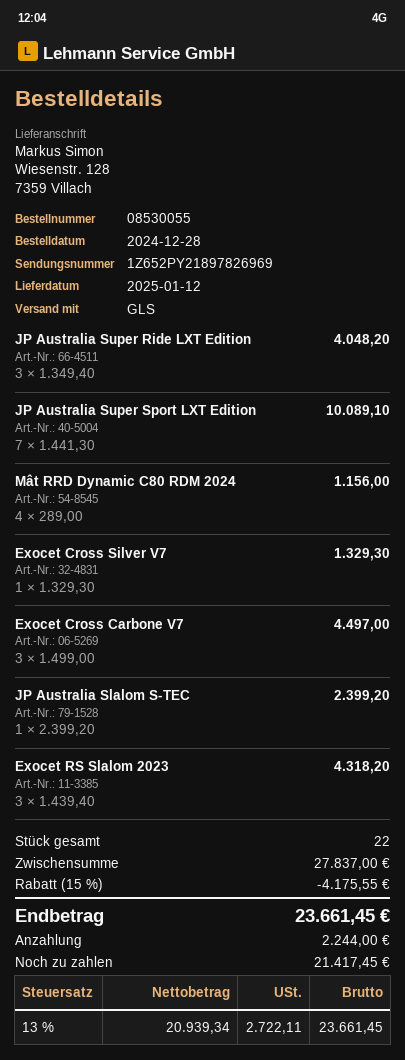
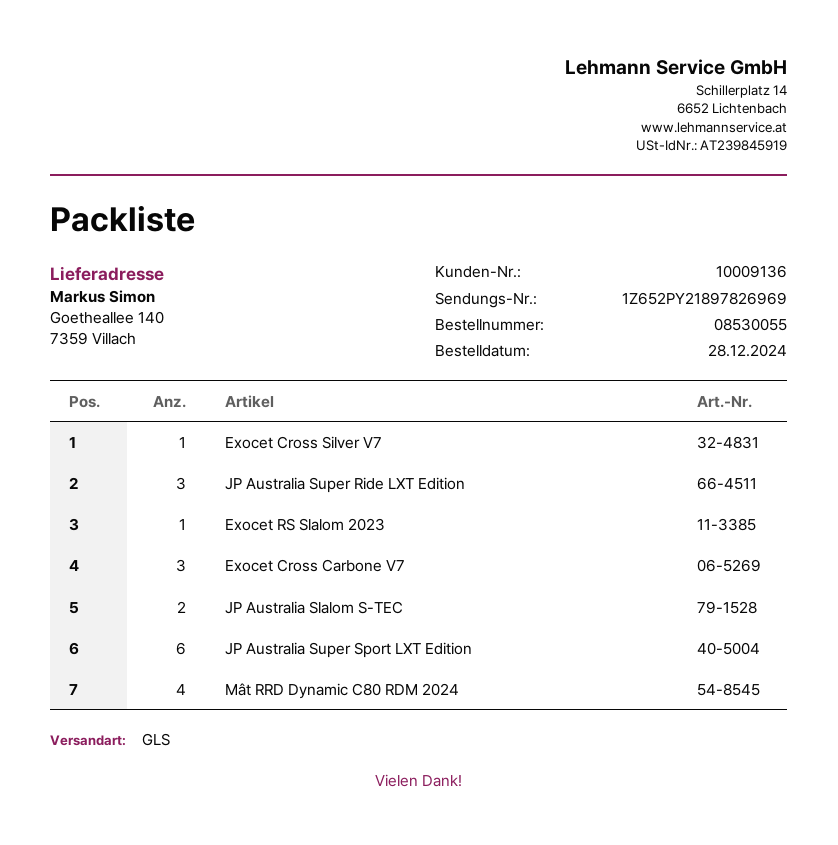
ship to: Wiesenstr. 128, 7359 Villach -> Goetheallee 140, 7359 Villach
JP Australia Super Sport LXT Edition: 7 -> 6
JP Australia Slalom S-TEC: 1 -> 2
Exocet RS Slalom 2023: 3 -> 1

